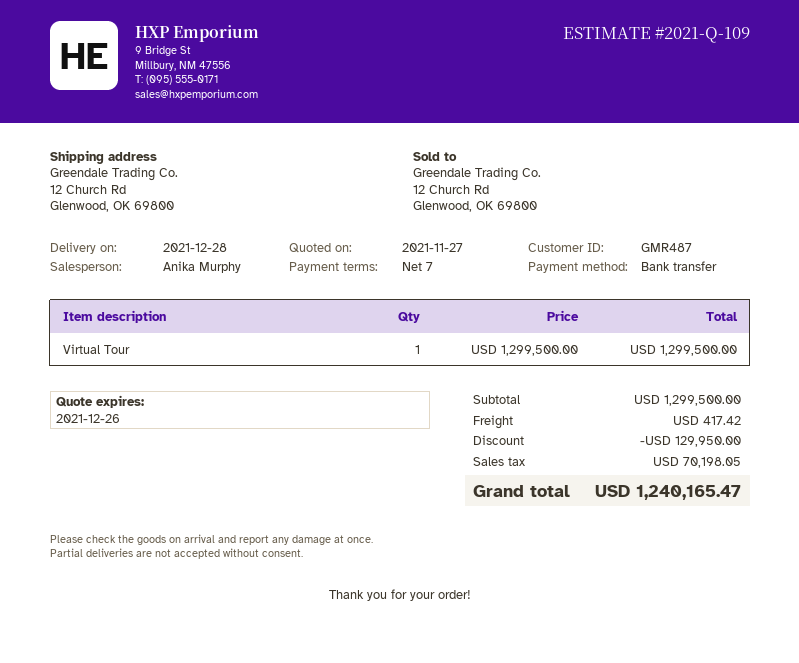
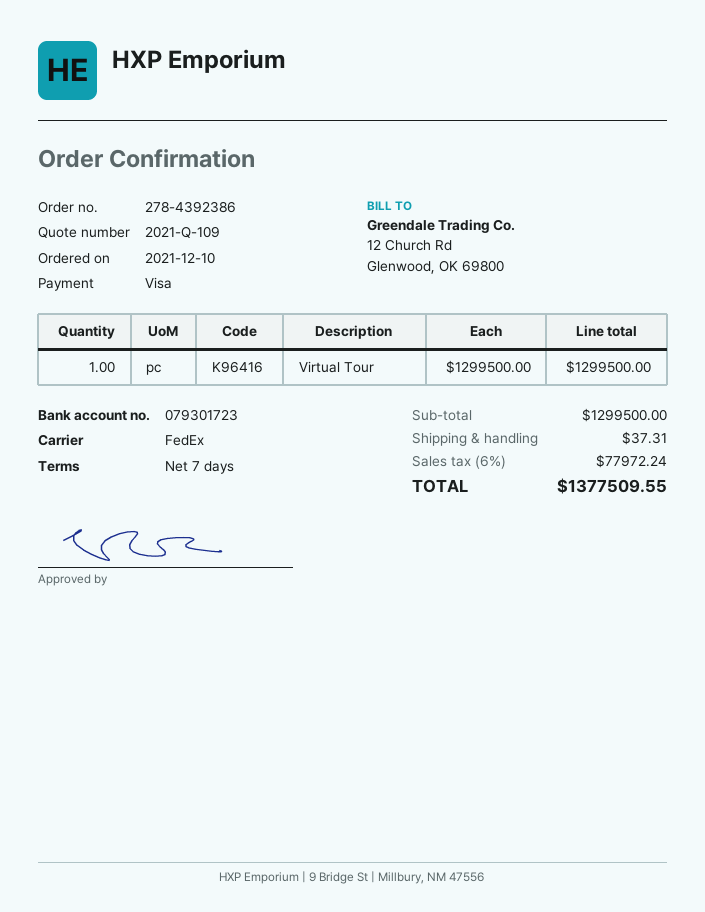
payment method: bank transfer -> Visa
discount: 129950.00 -> none
shipping: 417.42 -> 37.31
tax: 70198.05 -> 77972.24
total: 1240165.47 -> 1377509.55

